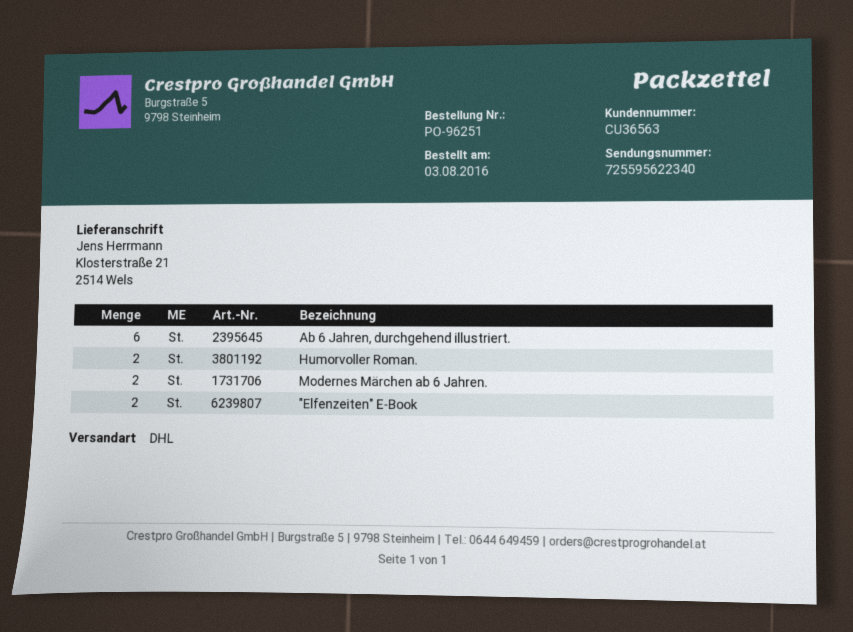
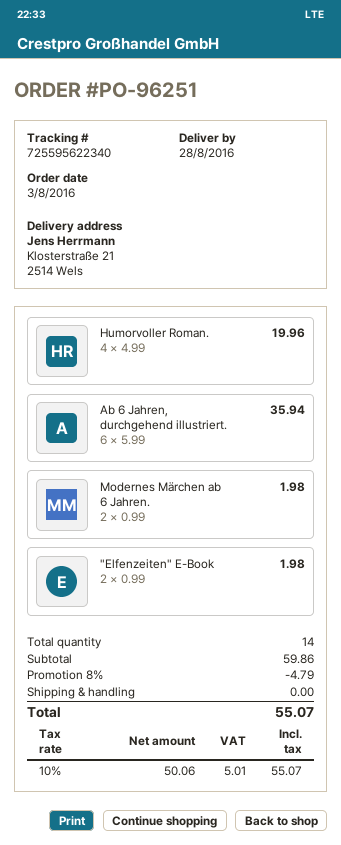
Humorvoller Roman.: 2 -> 4

